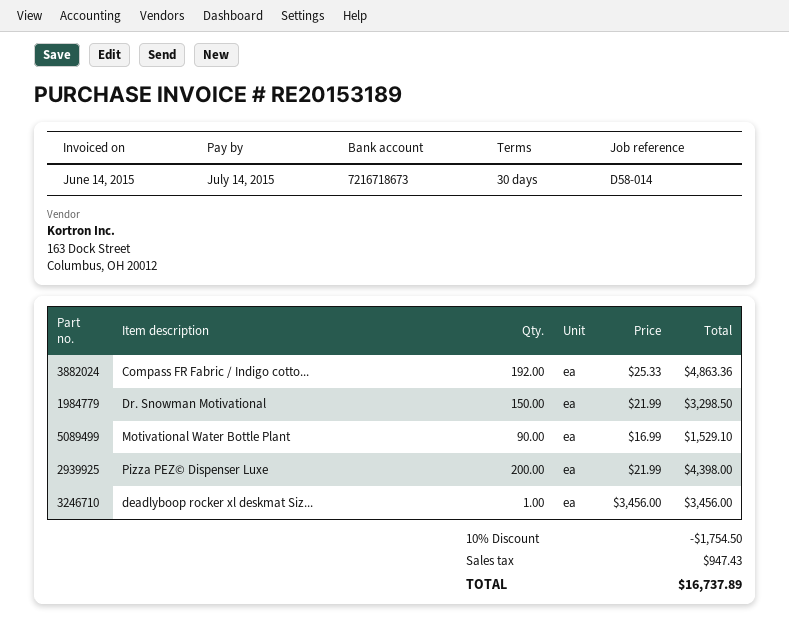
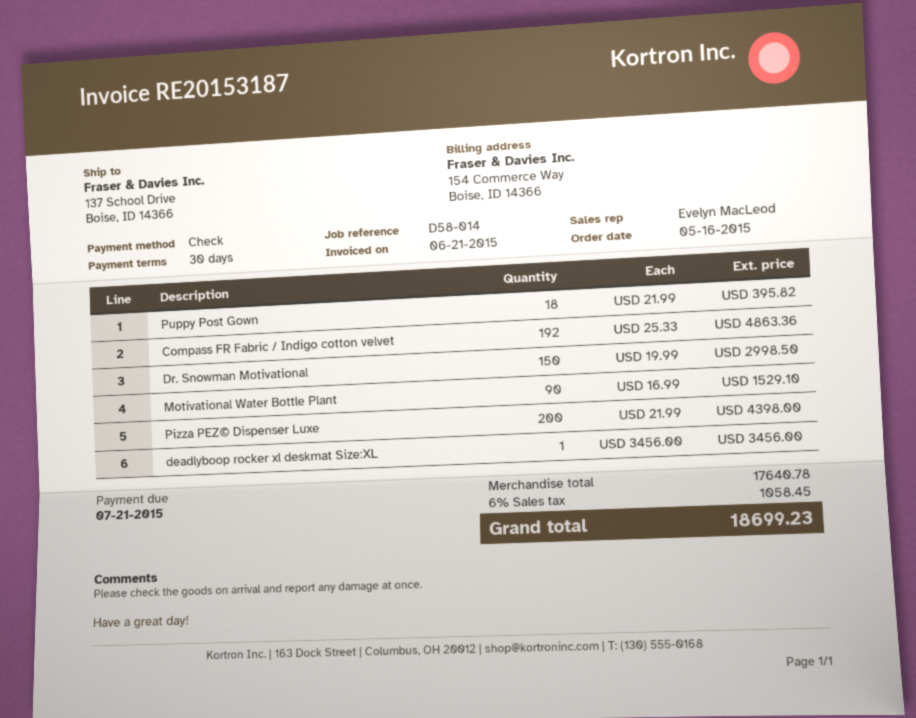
invoice number: RE20153189 -> RE20153187
invoice date: 2015-06-14 -> 2015-06-21
due date: 2015-07-14 -> 2015-07-21
Dr. Snowman Motivational: 150 x 21.99 = 3298.50 -> 150 x 19.99 = 2998.50
Puppy Post Gown: none -> 18 x 21.99 = 395.82
discount: 10% = 1754.50 -> none
tax: 947.43 -> 1058.45
total: 16737.89 -> 18699.23

